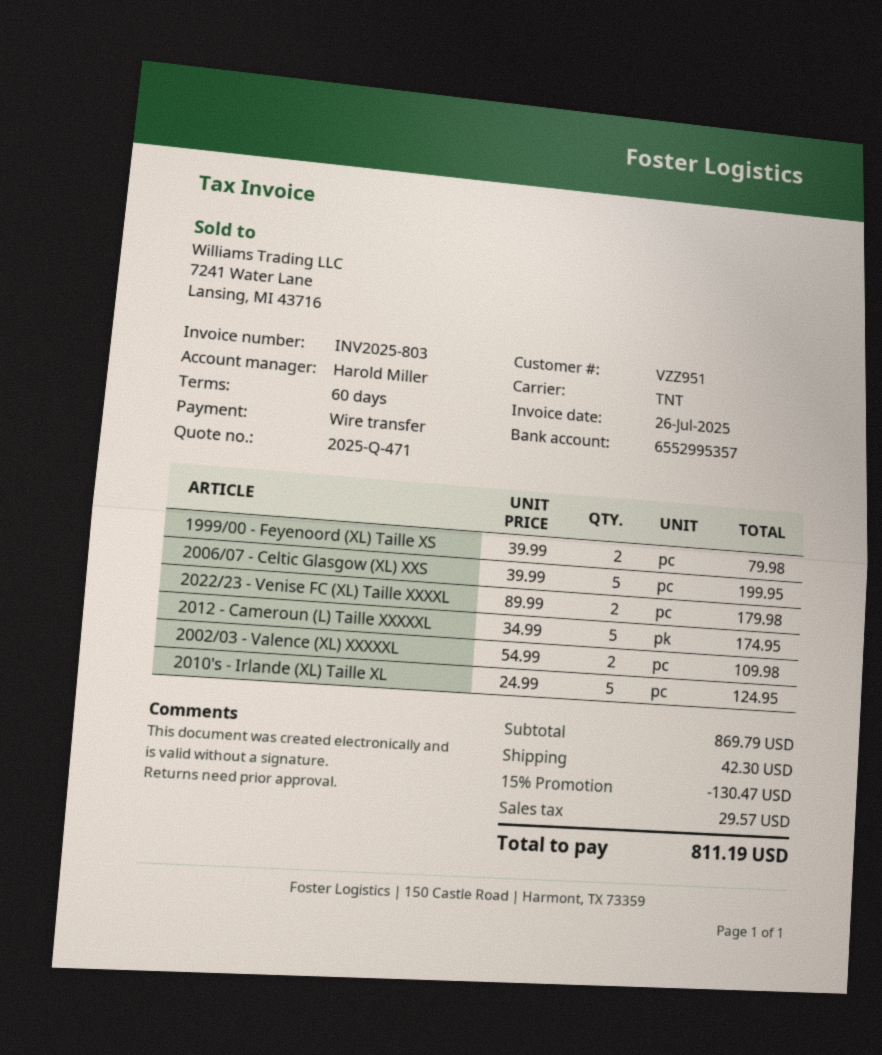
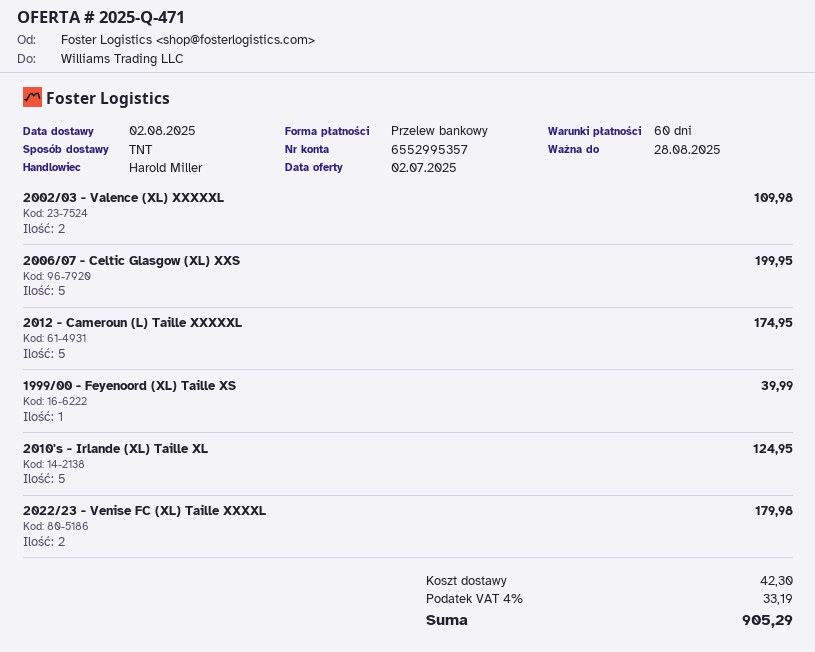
1999/00 - Feyenoord (XL) Taille XS: 2 for 79.98 -> 1 for 39.99
discount: 15% = 130.47 -> none
tax: 29.57 -> 33.19
total: 811.19 -> 905.29

